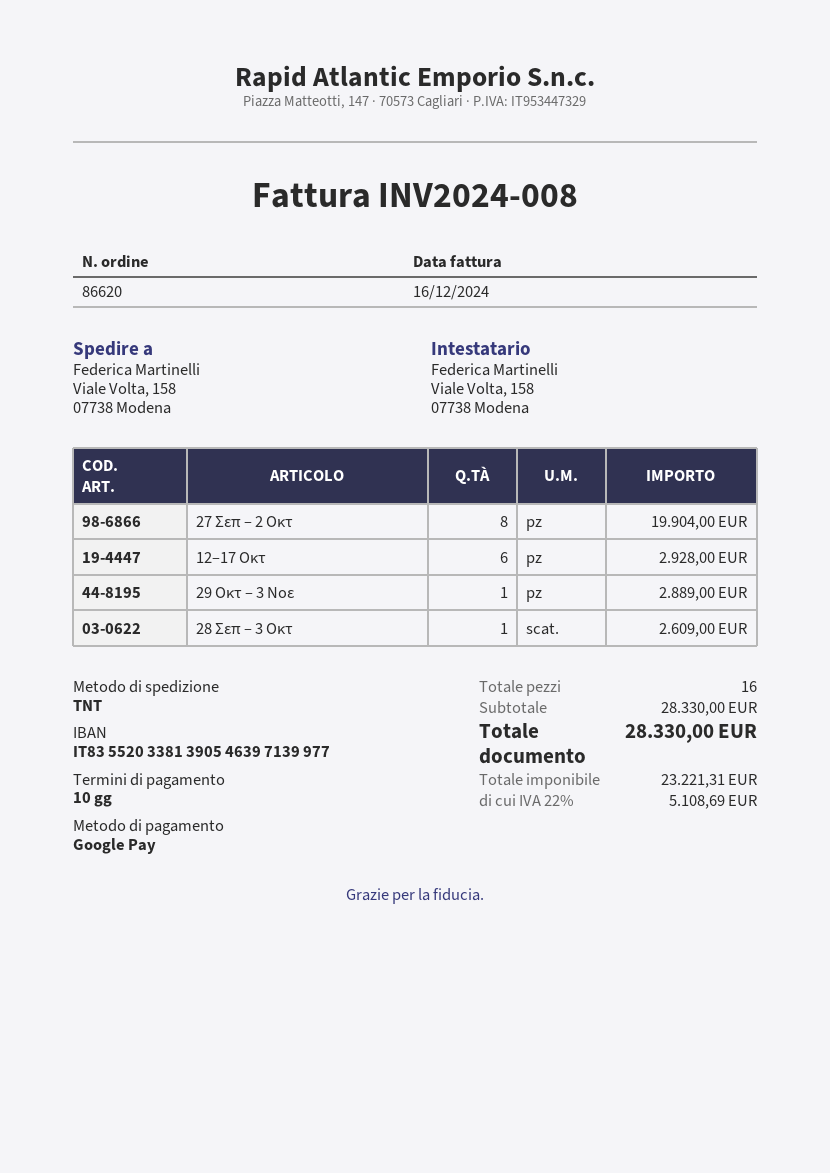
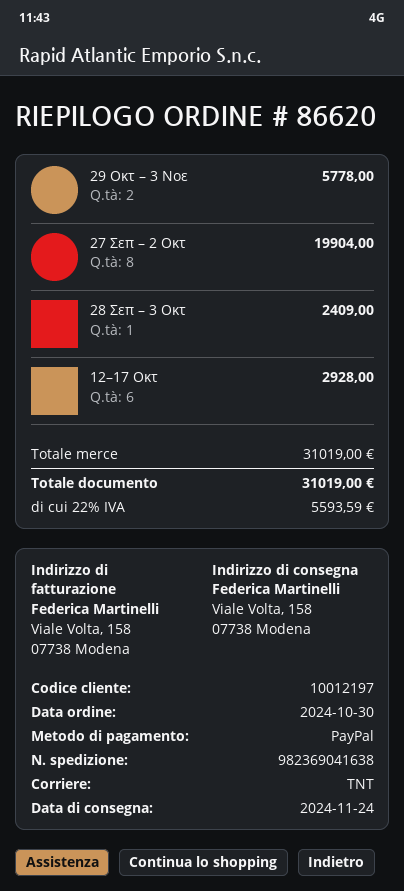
payment method: Google Pay -> PayPal
29 Οκτ – 3 Νοε: 1 for 2889.00 -> 2 for 5778.00
28 Σεπ – 3 Οκτ: 1 for 2609.00 -> 1 for 2409.00
subtotal: 28330.00 -> 31019.00
tax: 22% = 5108.69 -> 22% = 5593.59
total: 28330.00 -> 31019.00

